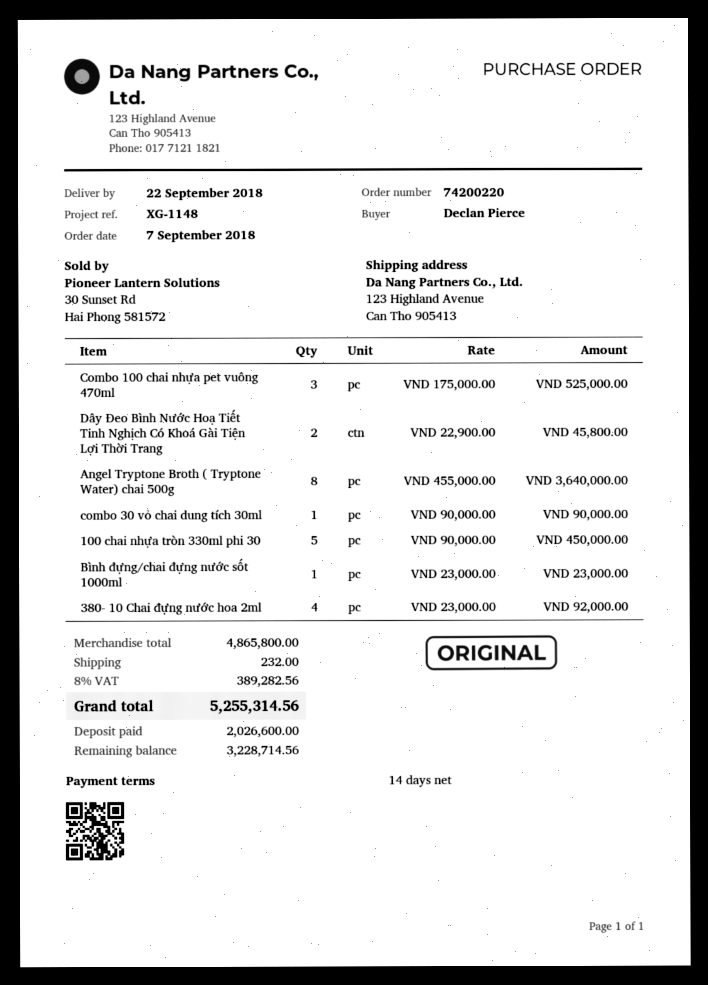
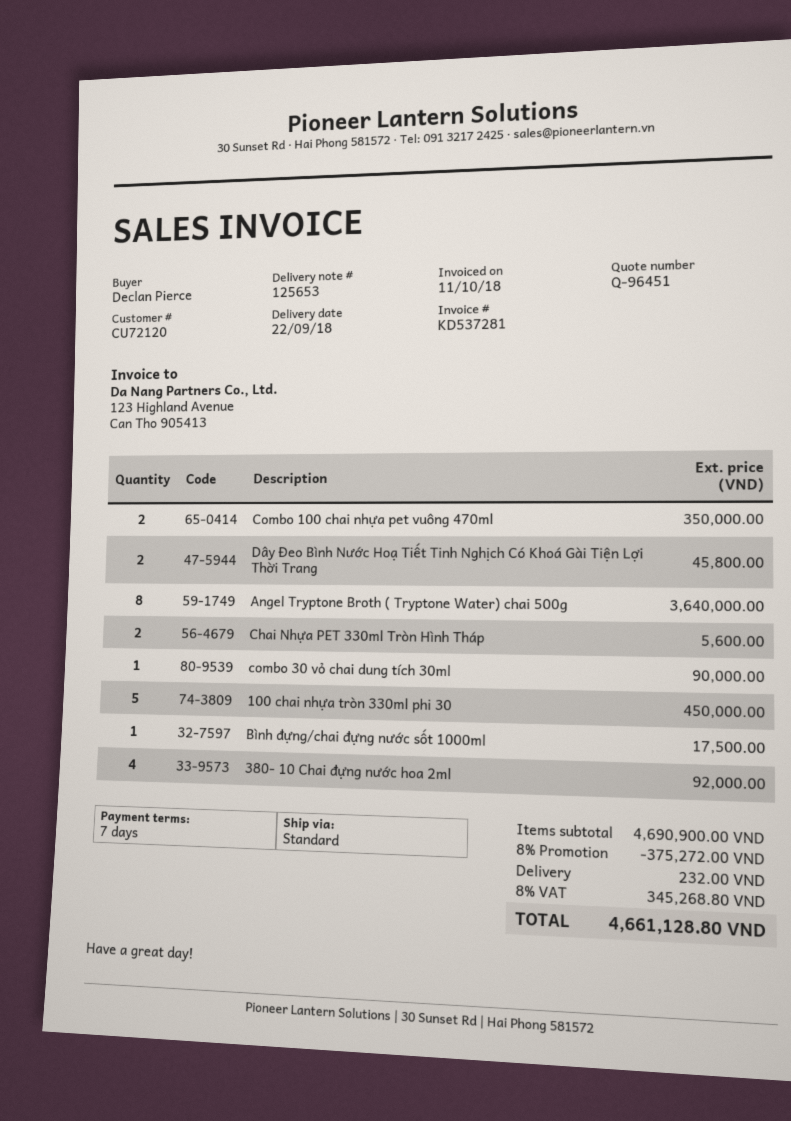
payment terms: 14 days -> 7 days
Combo 100 chai nhựa pet vuông 470ml: 3 for 525000.00 -> 2 for 350000.00
Bình đựng/chai đựng nước sốt 1000ml: 1 for 23000.00 -> 1 for 17500.00
Chai Nhựa PET 330ml Tròn Hình Tháp: none -> 2 for 5600.00
subtotal: 4865800.00 -> 4690900.00
discount: none -> 8% = 375272.00
tax: 8% = 389282.56 -> 8% = 345268.80
total: 5255314.56 -> 4661128.80

